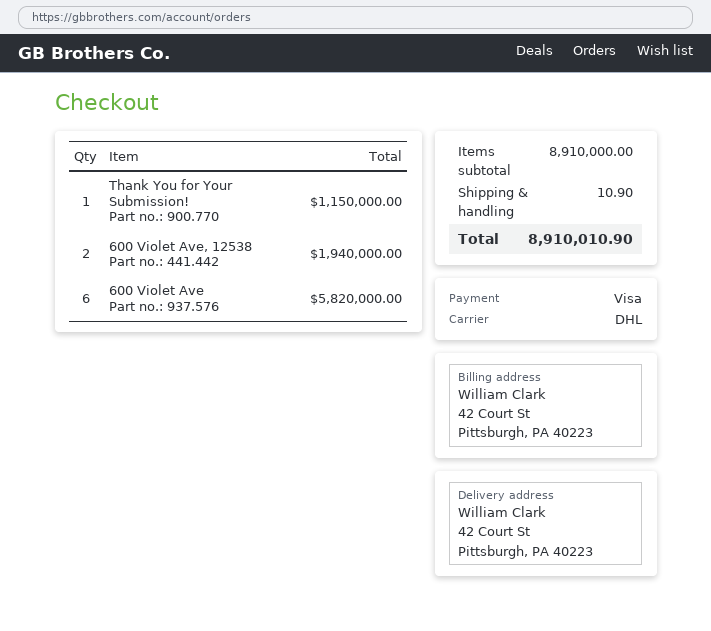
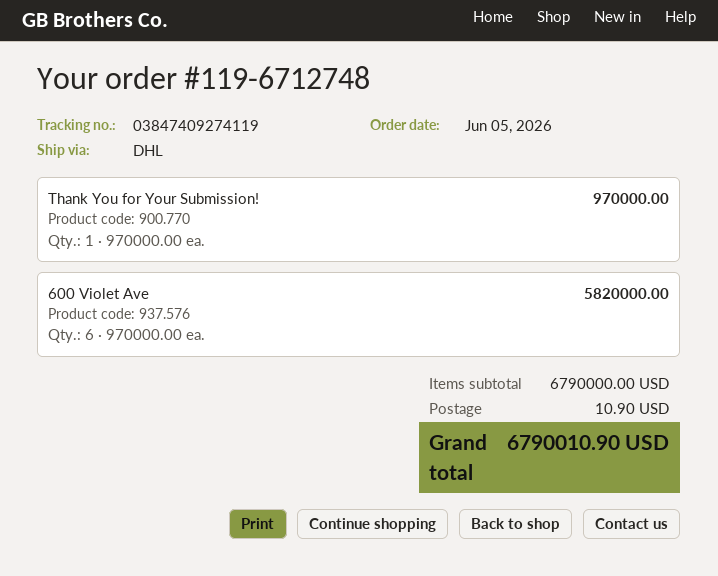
Thank You for Your Submission!: 1 for 1150000.00 -> 1 for 970000.00
600 Violet Ave, 12538: 2 for 1940000.00 -> none
subtotal: 8910000.00 -> 6790000.00
total: 8910010.90 -> 6790010.90

